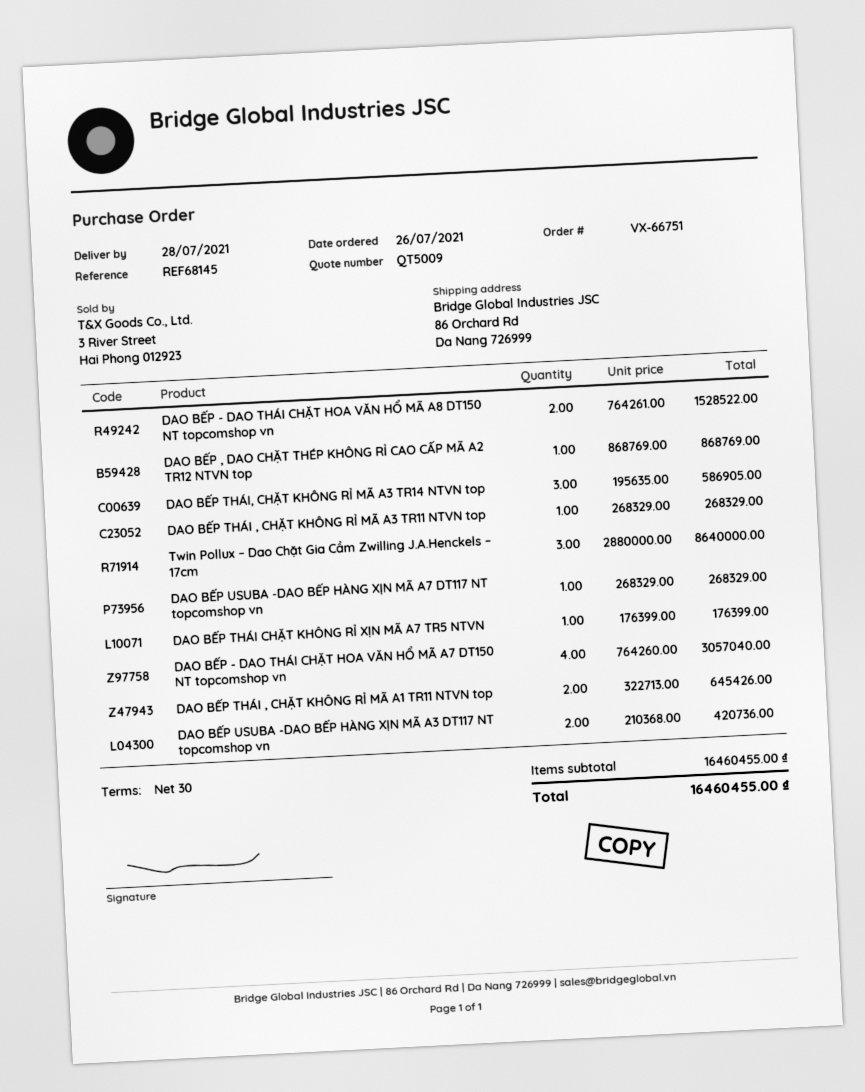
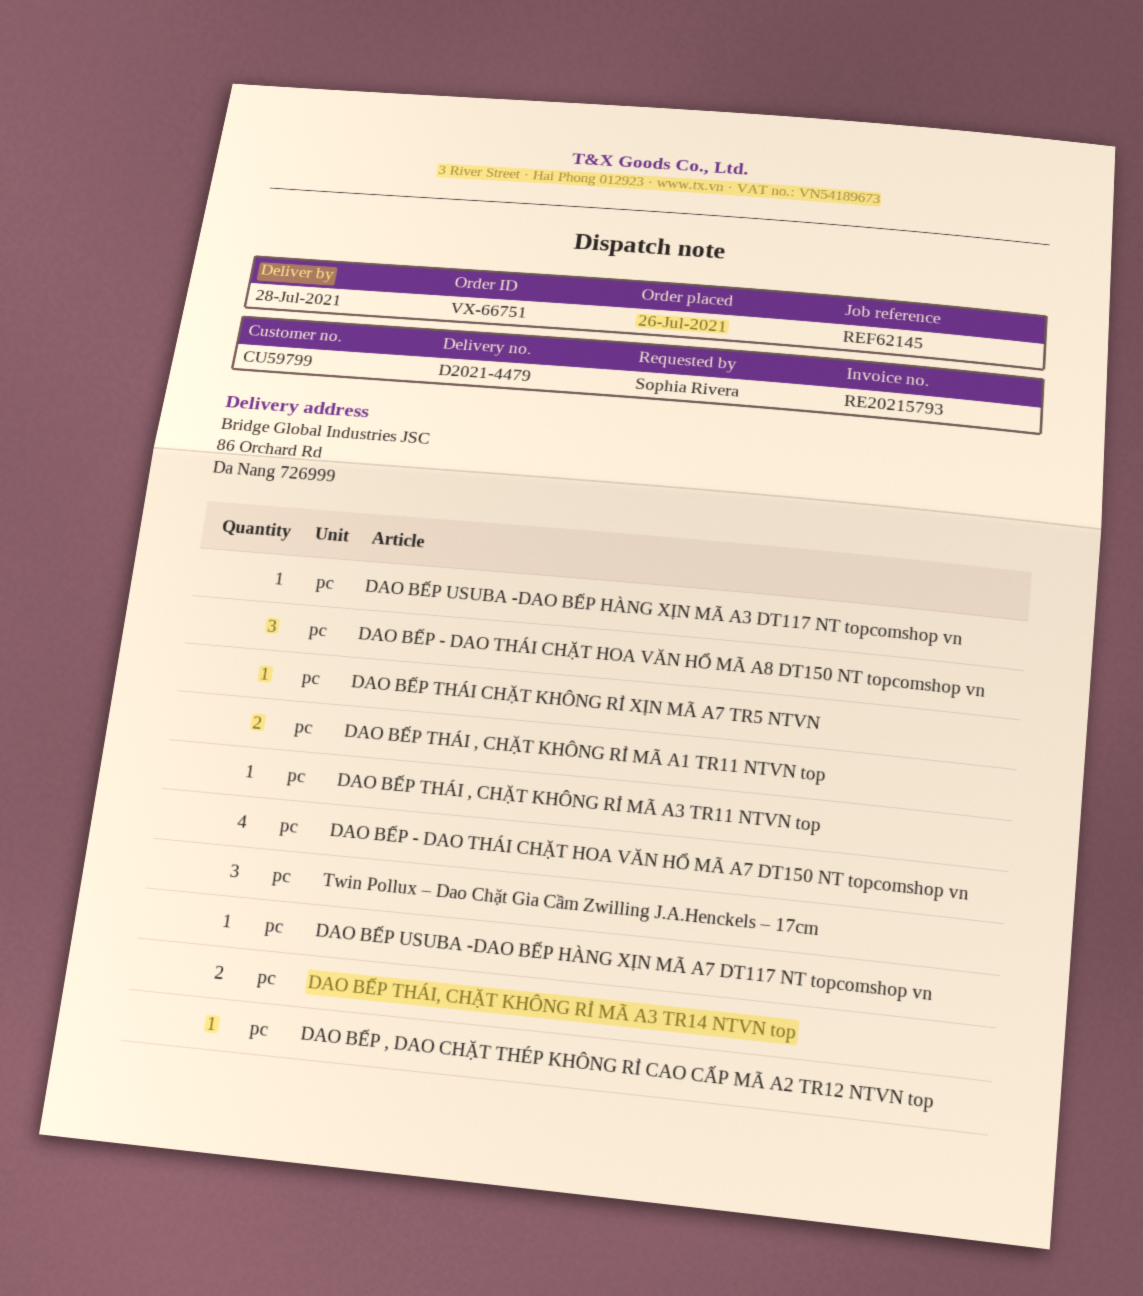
reference: REF68145 -> REF62145
DAO BẾP - DAO THÁI CHẶT HOA VĂN HỔ MÃ A8 DT150 NT topcomshop vn: 2 -> 3
DAO BẾP THÁI, CHẶT KHÔNG RỈ MÃ A3 TR14 NTVN top: 3 -> 2
DAO BẾP USUBA -DAO BẾP HÀNG XỊN MÃ A3 DT117 NT topcomshop vn: 2 -> 1

